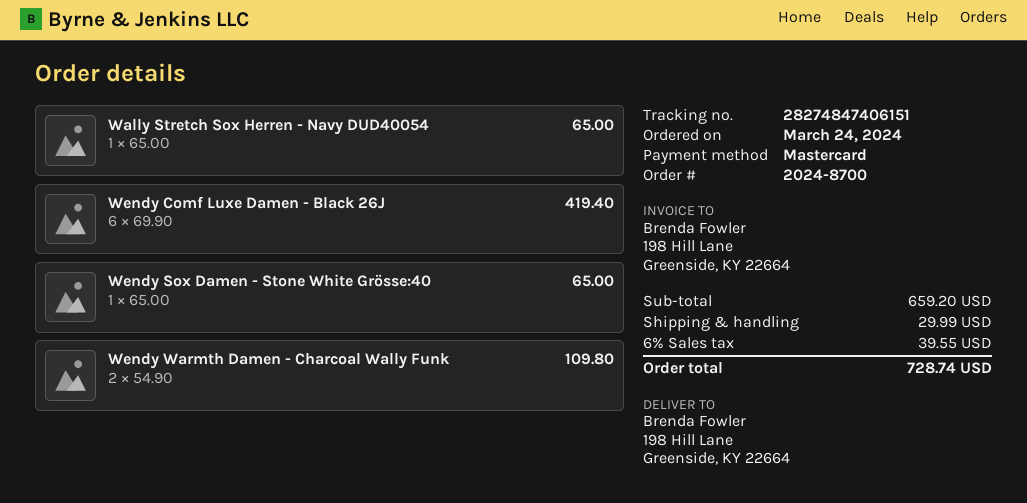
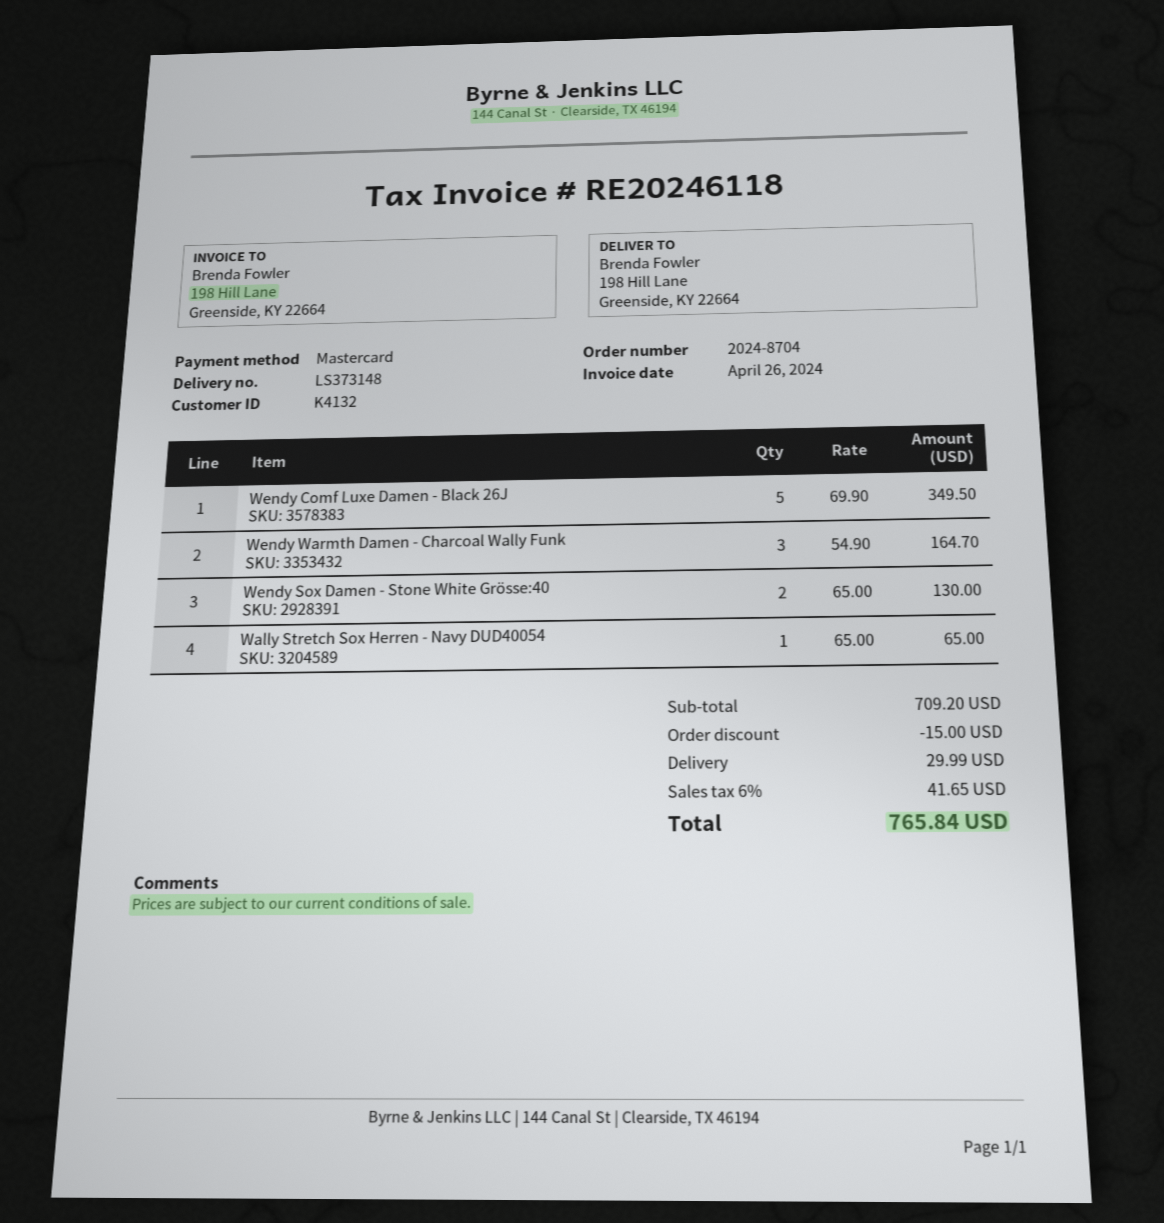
order number: 2024-8700 -> 2024-8704
Wendy Comf Luxe Damen - Black 26J: 6 x 69.90 = 419.40 -> 5 x 69.90 = 349.50
Wendy Sox Damen - Stone White Grösse:40: 1 x 65.00 = 65.00 -> 2 x 65.00 = 130.00
Wendy Warmth Damen - Charcoal Wally Funk: 2 x 54.90 = 109.80 -> 3 x 54.90 = 164.70
subtotal: 659.20 -> 709.20
discount: none -> 15.00
tax: 6% = 39.55 -> 6% = 41.65
total: 728.74 -> 765.84

